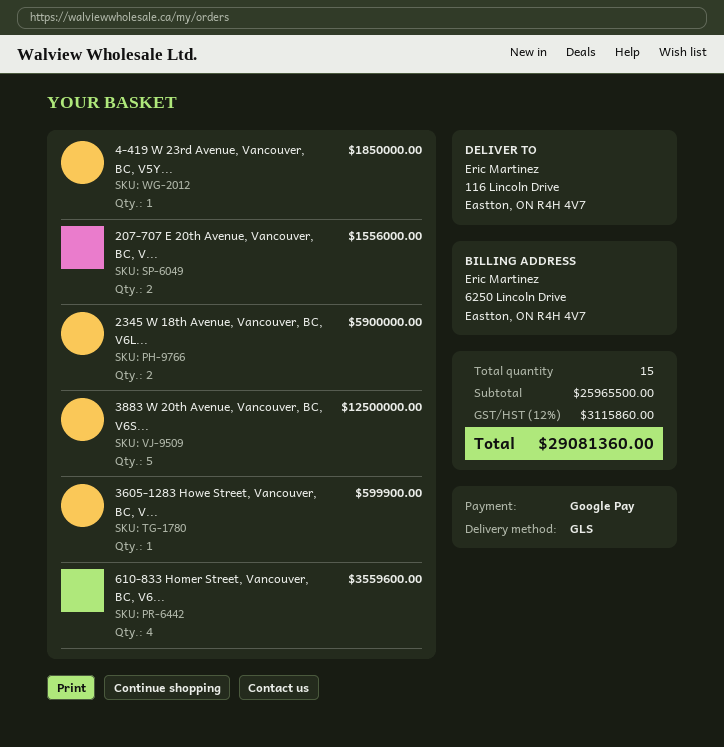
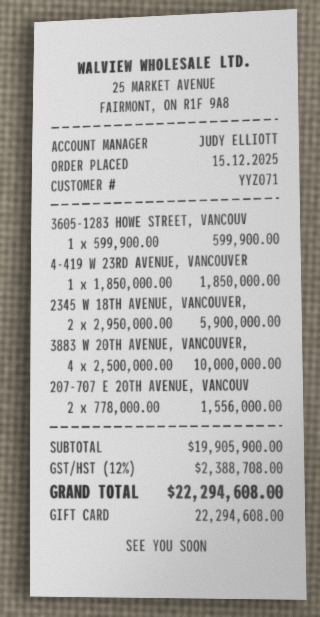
payment method: Google Pay -> gift card
3883 W 20th Avenue, Vancouver, BC, V6S...: 5 for 12500000.00 -> 4 for 10000000.00
610-833 Homer Street, Vancouver, BC, V6...: 4 for 3559600.00 -> none
subtotal: 25965500.00 -> 19905900.00
tax: 12% = 3115860.00 -> 12% = 2388708.00
total: 29081360.00 -> 22294608.00

